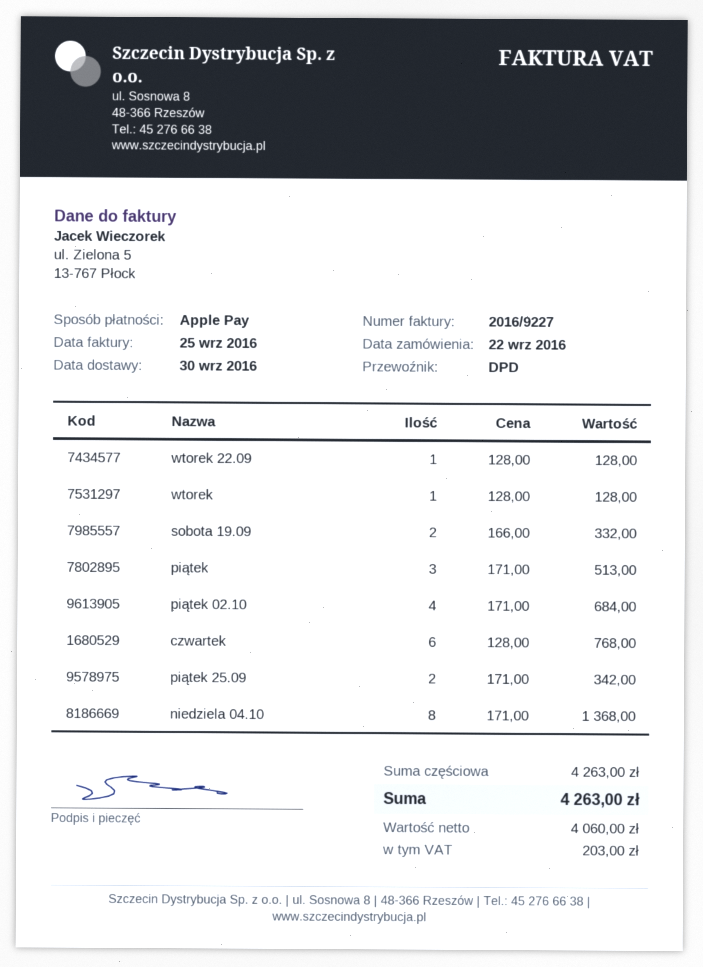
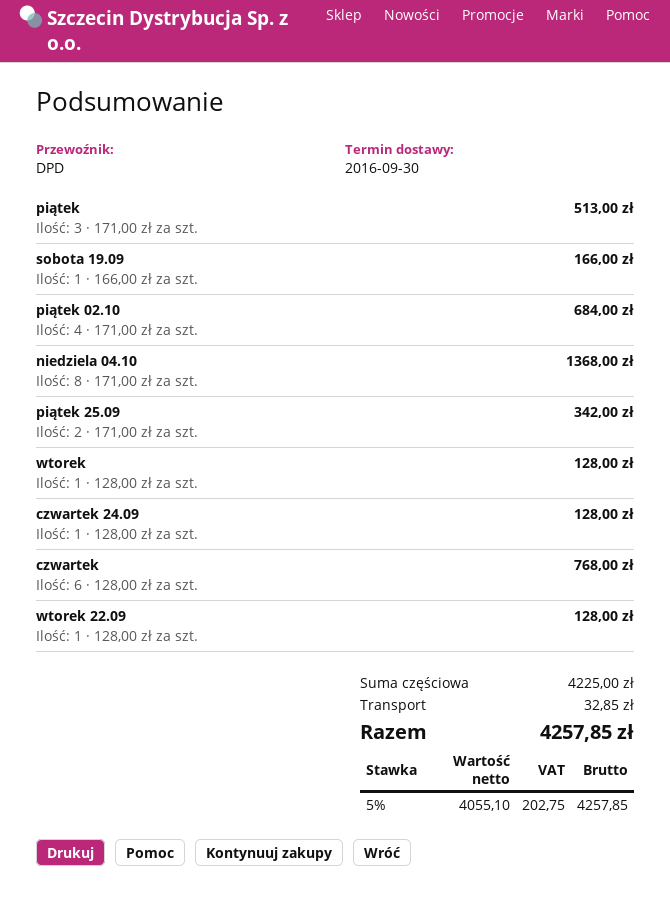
sobota 19.09: 2 x 166.00 = 332.00 -> 1 x 166.00 = 166.00
czwartek 24.09: none -> 1 x 128.00 = 128.00
subtotal: 4263.00 -> 4225.00
shipping: none -> 32.85
net: 4060.00 -> 4055.10
tax: 203.00 -> 202.75
total: 4263.00 -> 4257.85

